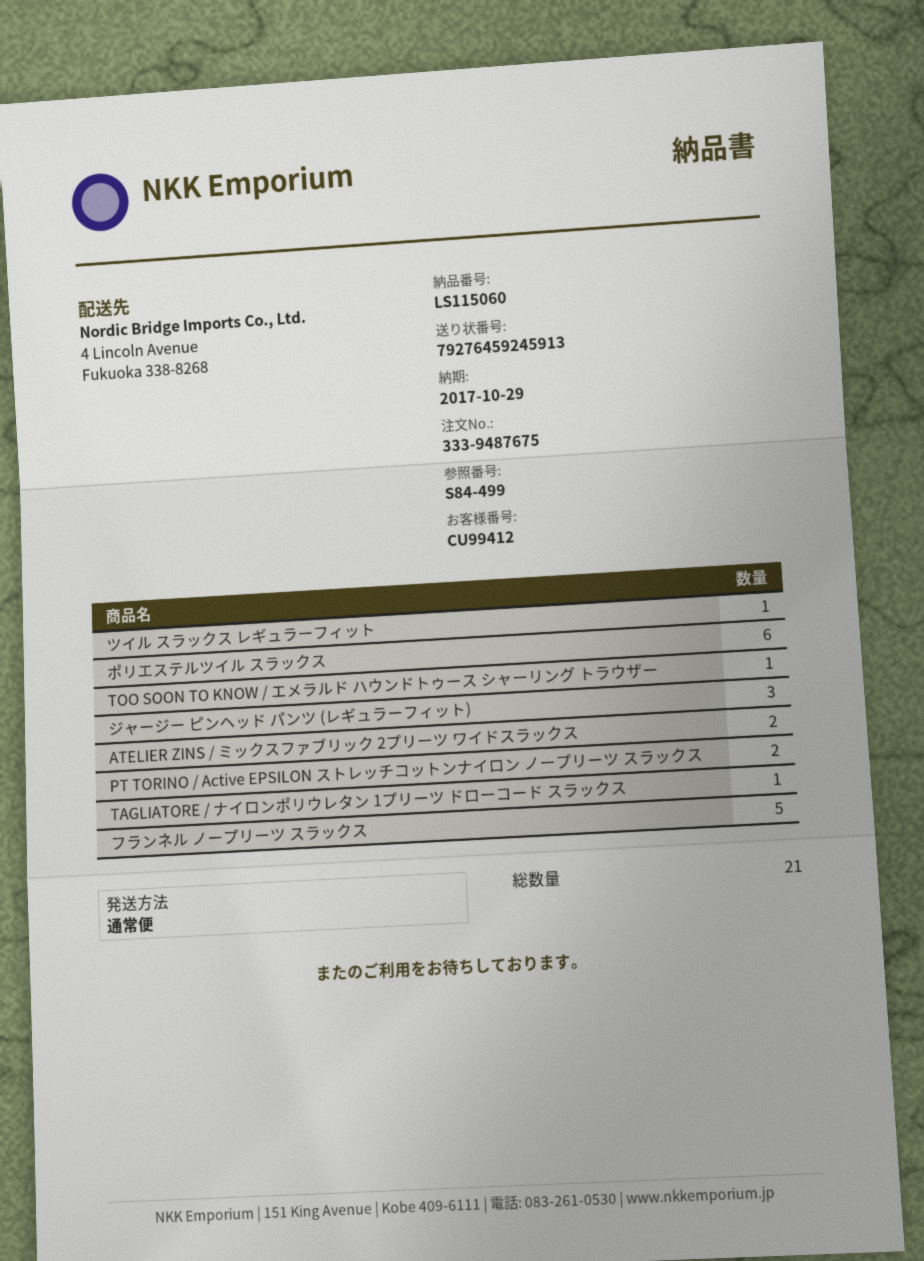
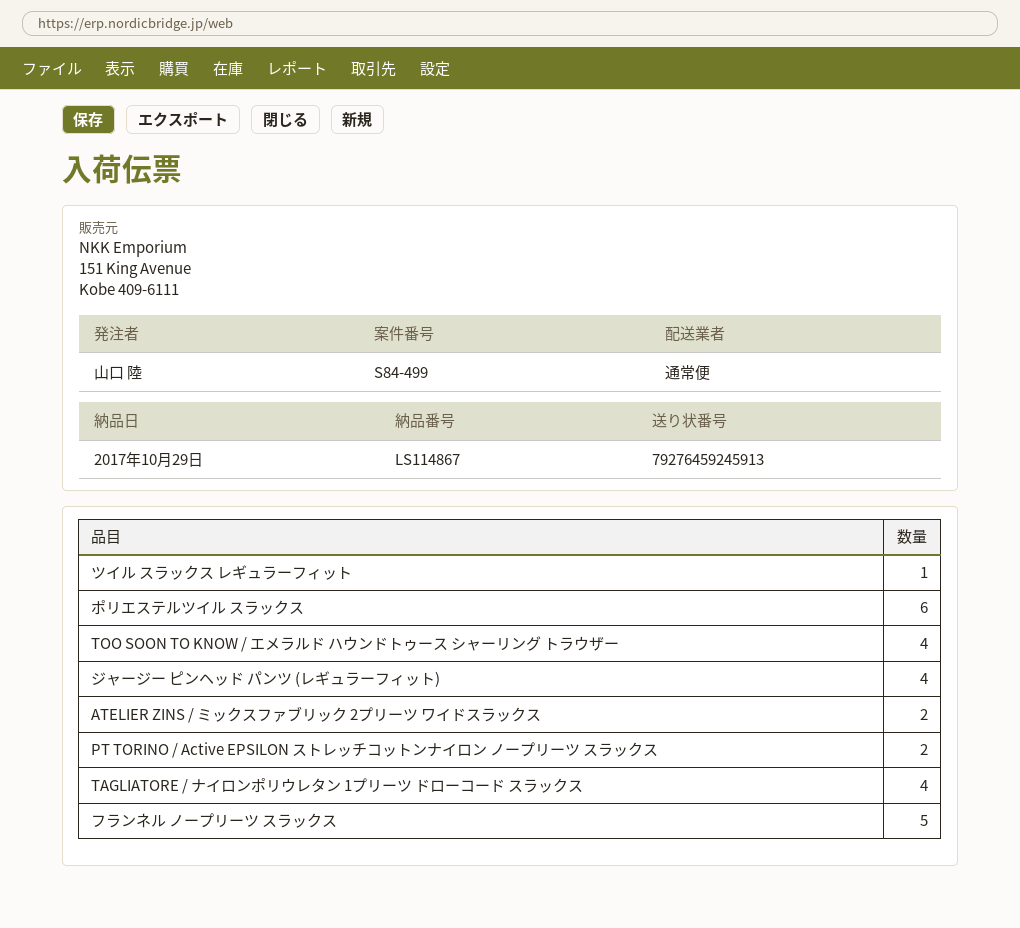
delivery note number: LS115060 -> LS114867
TOO SOON TO KNOW / エメラルド ハウンドトゥース シャーリング トラウザー: 1 -> 4
ジャージー ピンヘッド パンツ (レギュラーフィット): 3 -> 4
TAGLIATORE / ナイロンポリウレタン 1プリーツ ドローコード スラックス: 1 -> 4

